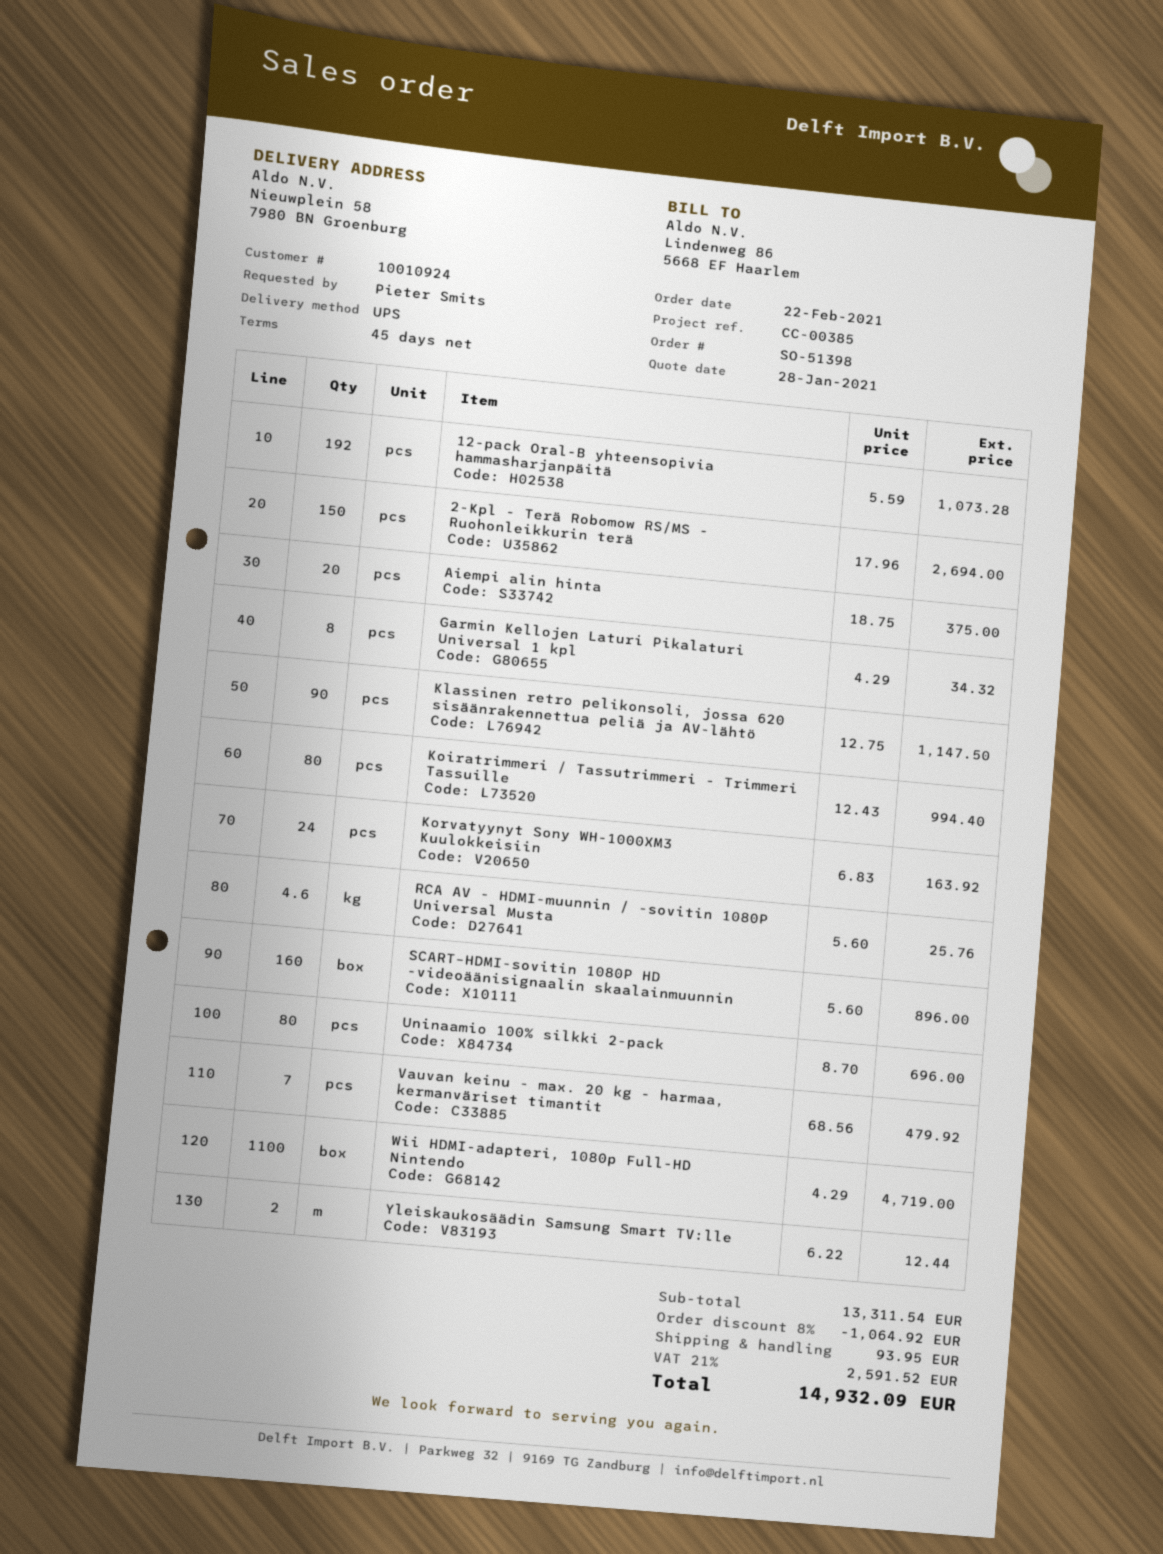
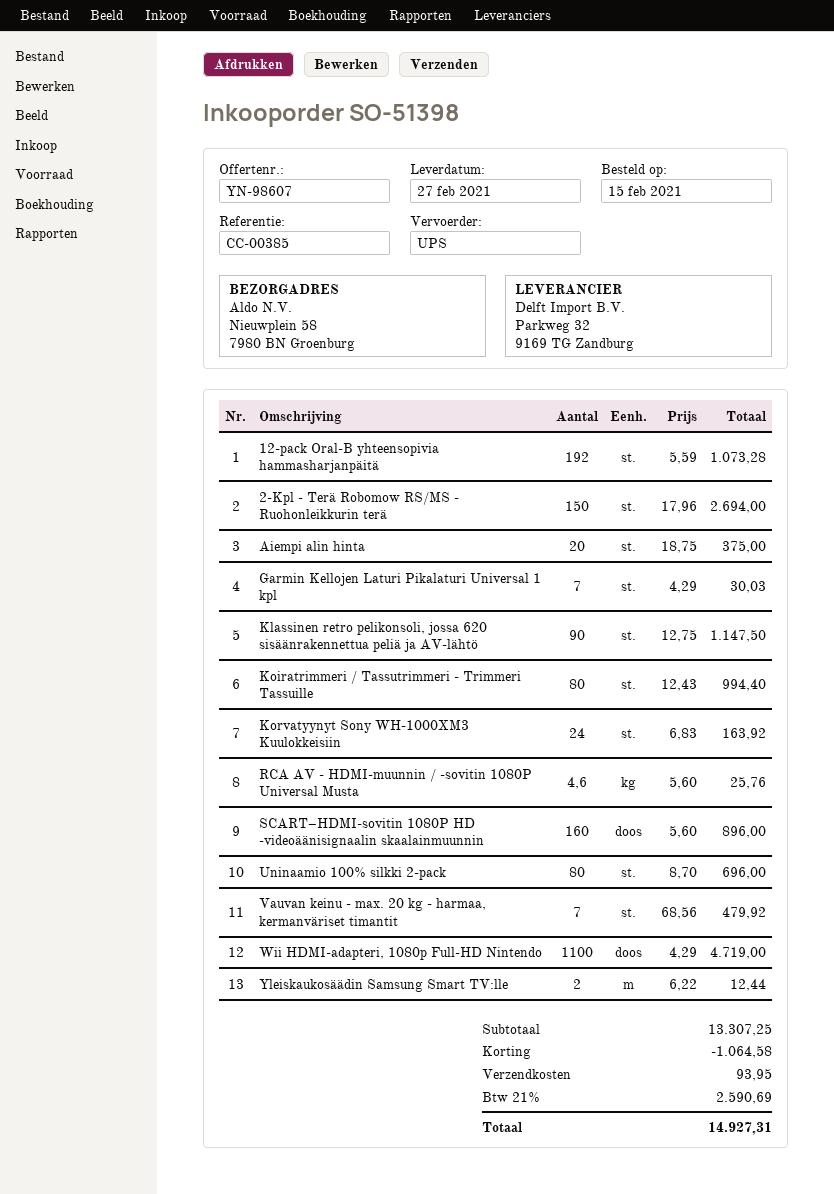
order date: 2021-02-22 -> 2021-02-15
Garmin Kellojen Laturi Pikalaturi Universal 1 kpl: 8 x 4.29 = 34.32 -> 7 x 4.29 = 30.03
subtotal: 13311.54 -> 13307.25
discount: 1064.92 -> 1064.58
tax: 21% = 2591.52 -> 21% = 2590.69
total: 14932.09 -> 14927.31

